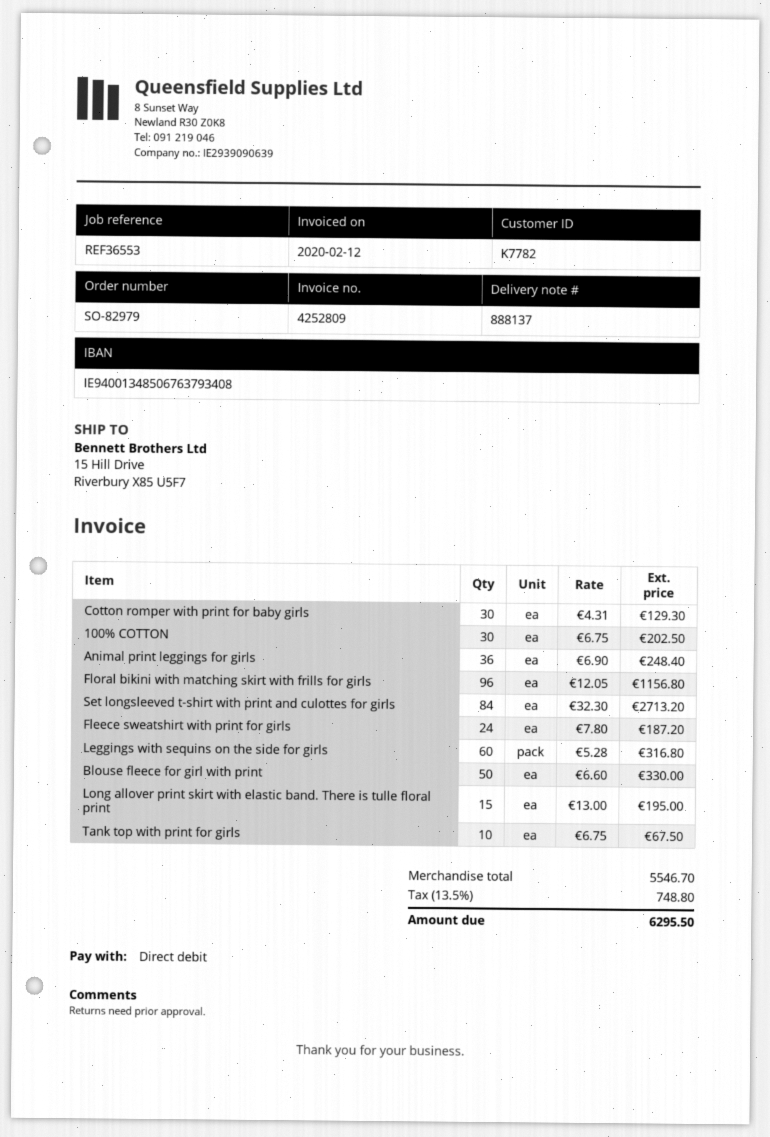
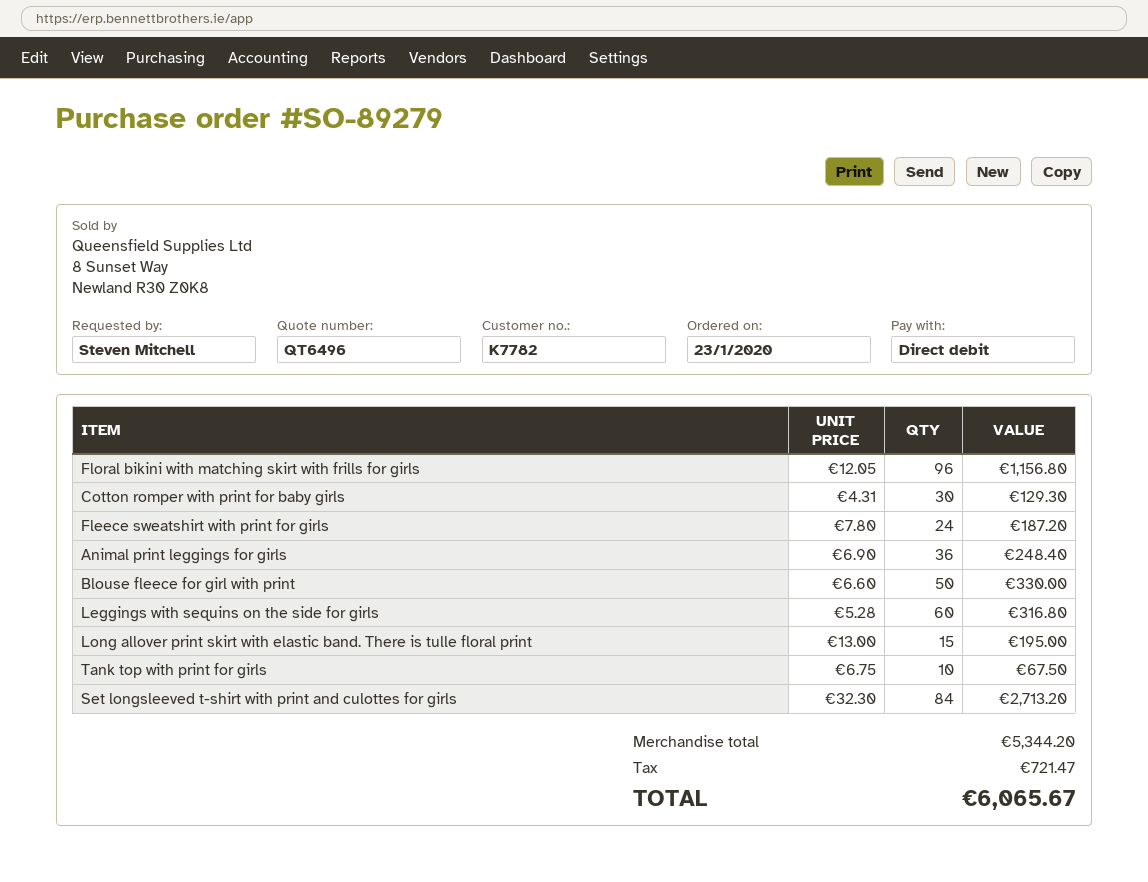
order number: SO-82979 -> SO-89279
100% COTTON: 30 x 6.75 = 202.50 -> none
subtotal: 5546.70 -> 5344.20
tax: 748.80 -> 721.47
total: 6295.50 -> 6065.67

